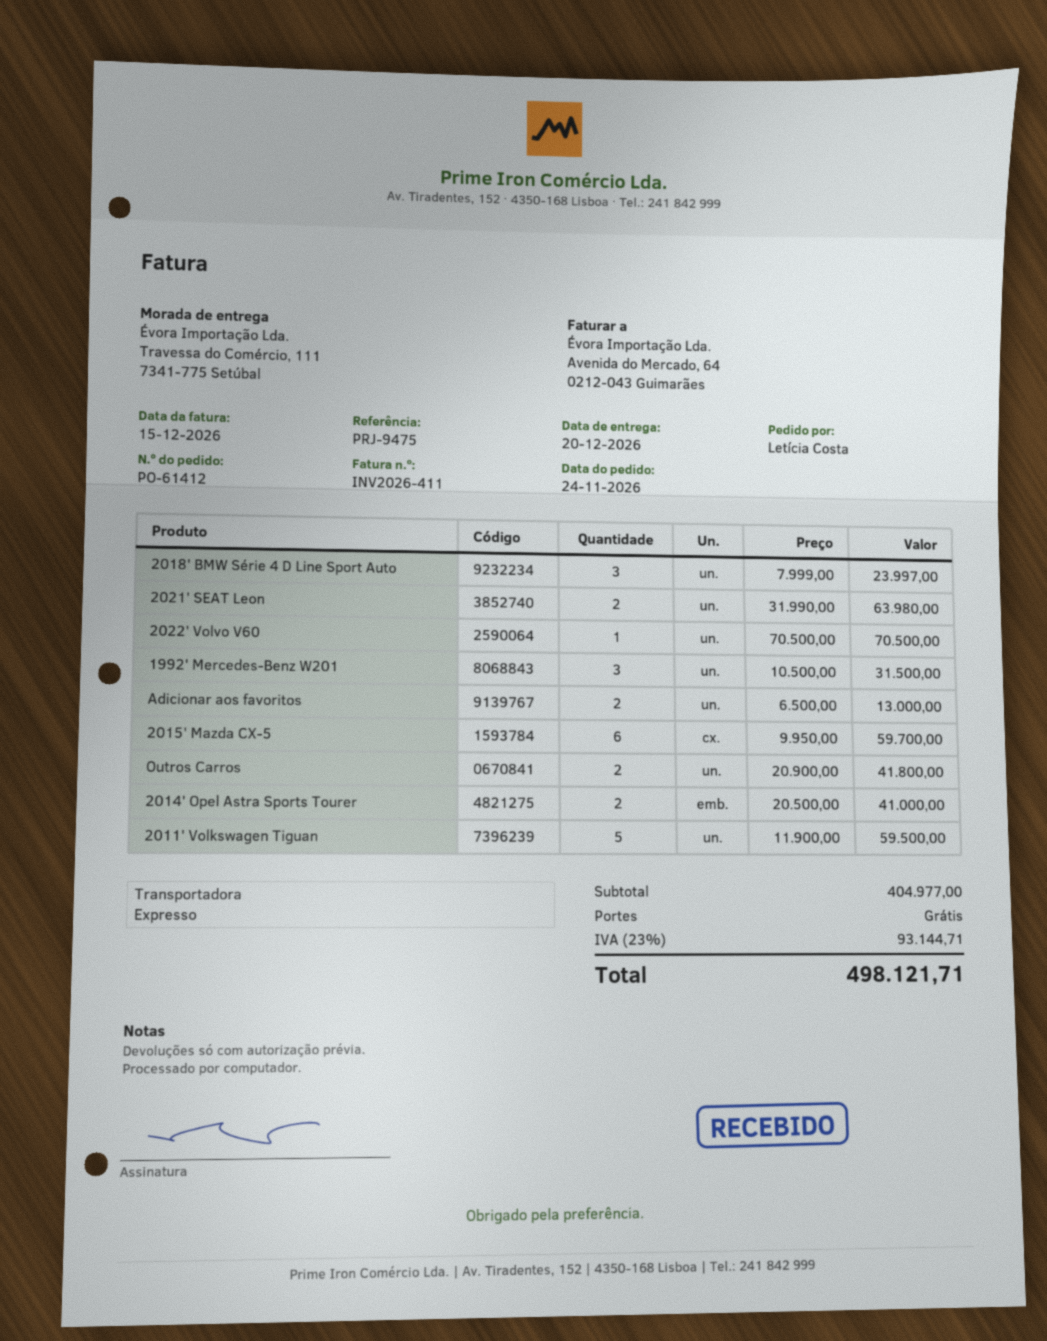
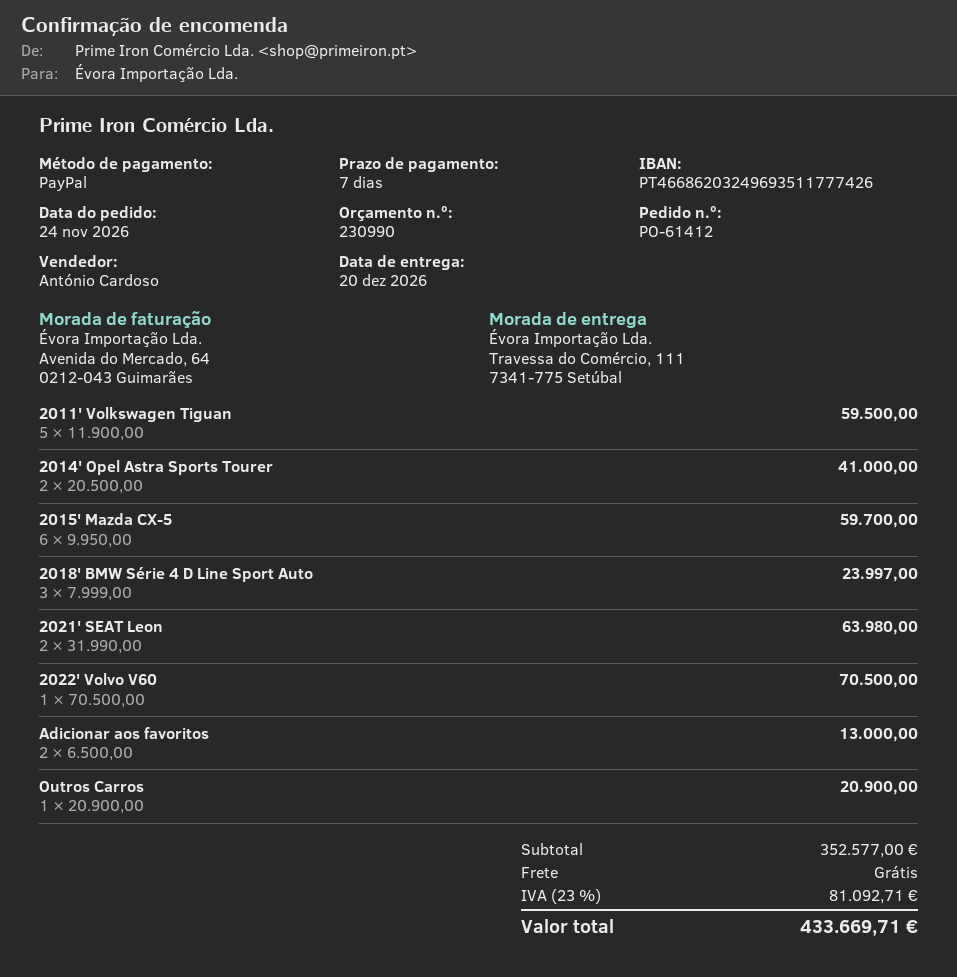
1992' Mercedes-Benz W201: 3 x 10500.00 = 31500.00 -> none
Outros Carros: 2 x 20900.00 = 41800.00 -> 1 x 20900.00 = 20900.00
subtotal: 404977.00 -> 352577.00
tax: 23% = 93144.71 -> 23% = 81092.71
total: 498121.71 -> 433669.71

